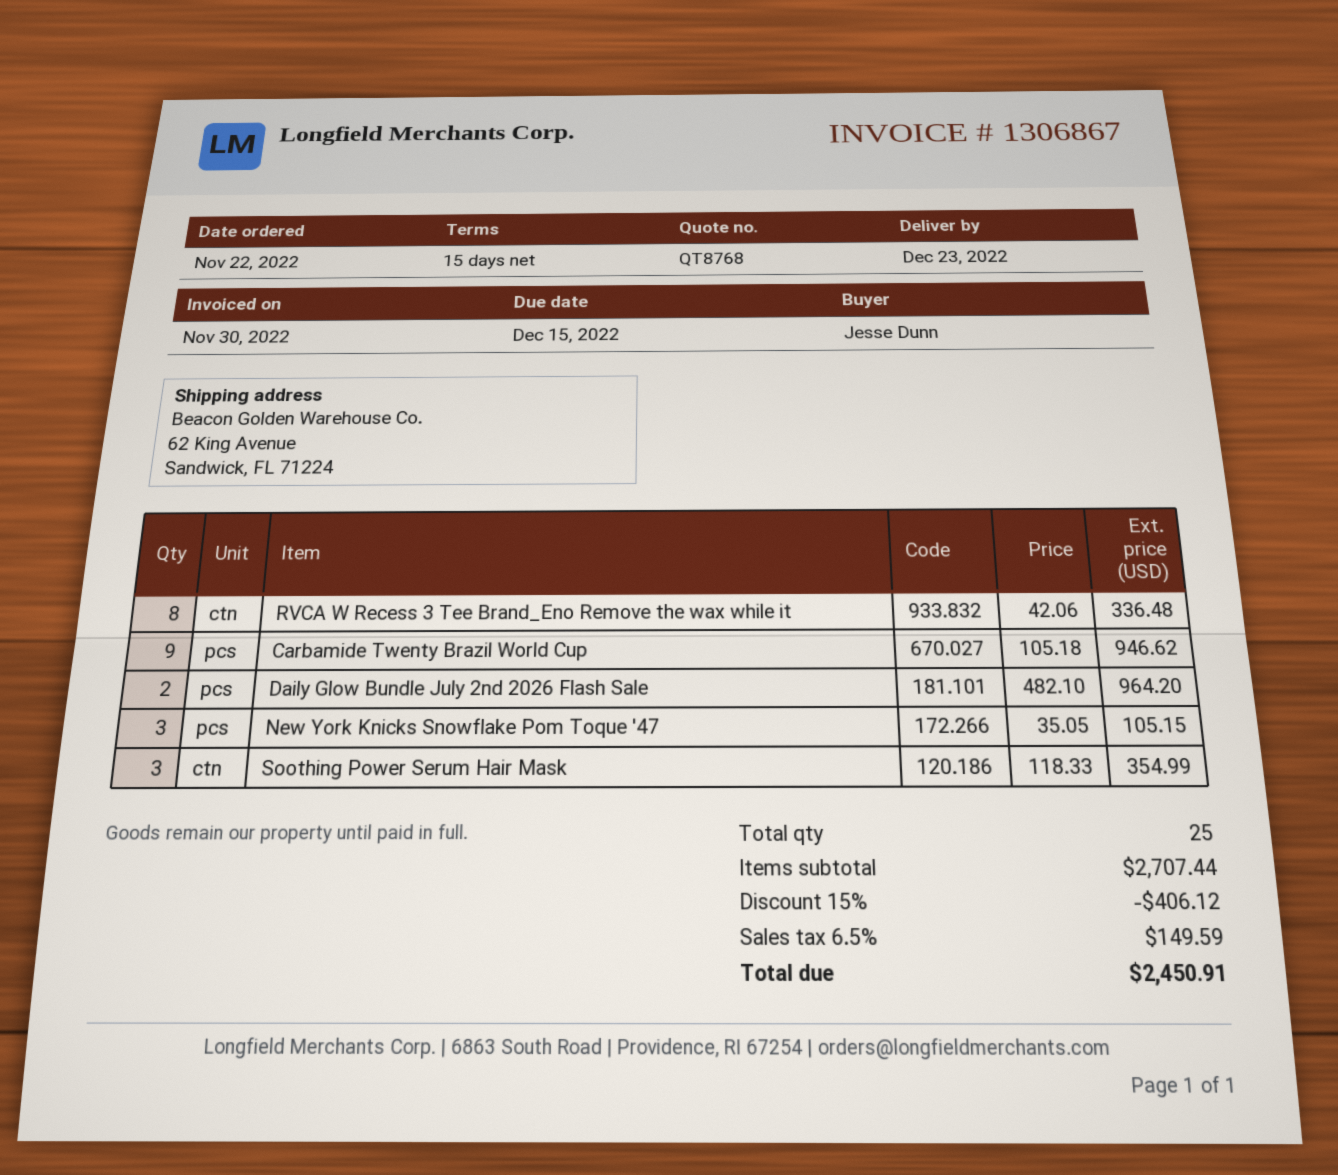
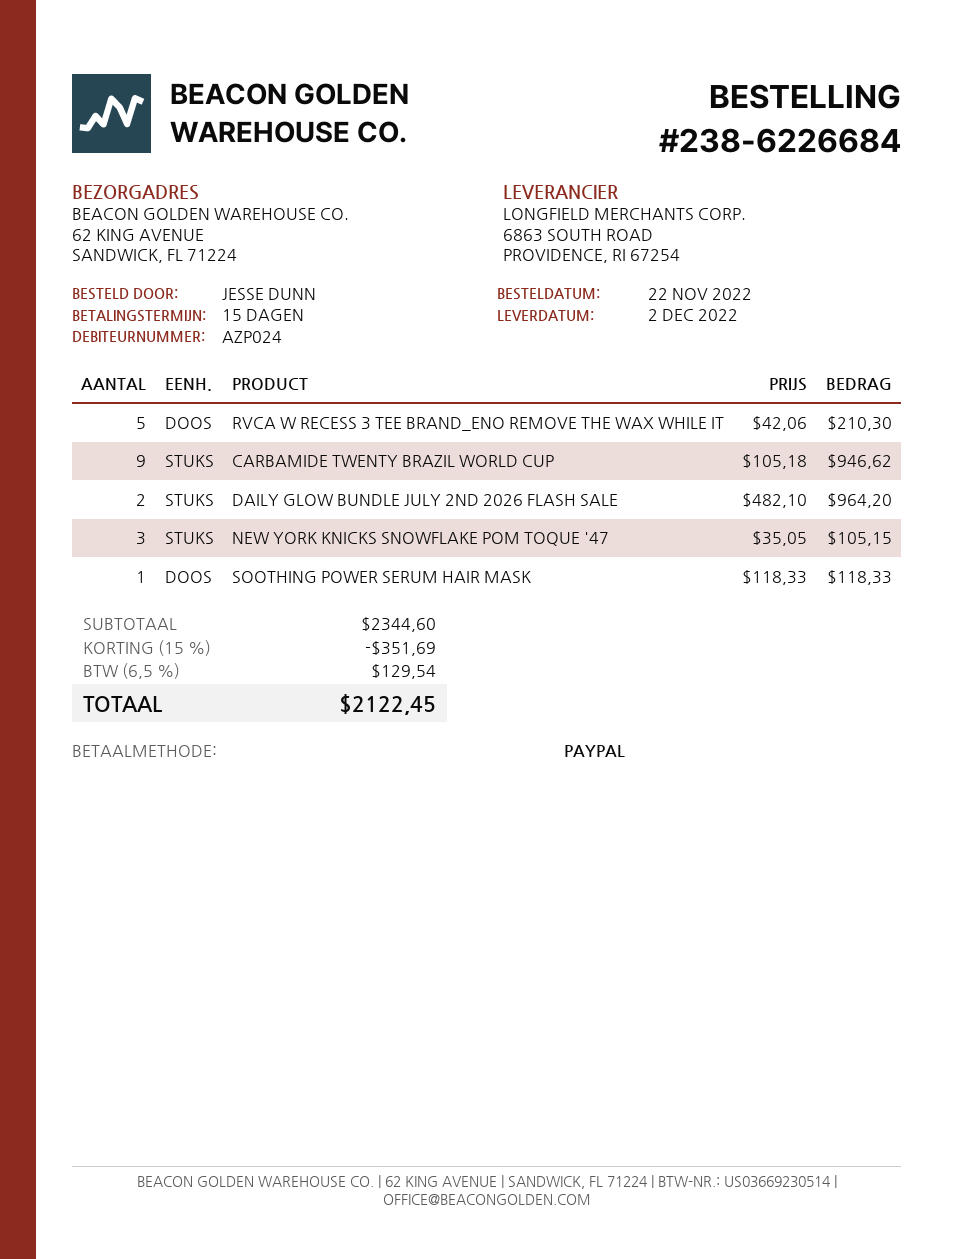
delivery date: 2022-12-23 -> 2022-12-02
RVCA W Recess 3 Tee Brand_Eno Remove the wax while it: 8 x 42.06 = 336.48 -> 5 x 42.06 = 210.30
Soothing Power Serum Hair Mask: 3 x 118.33 = 354.99 -> 1 x 118.33 = 118.33
subtotal: 2707.44 -> 2344.60
discount: 15% = 406.12 -> 15% = 351.69
tax: 6.5% = 149.59 -> 6.5% = 129.54
total: 2450.91 -> 2122.45

